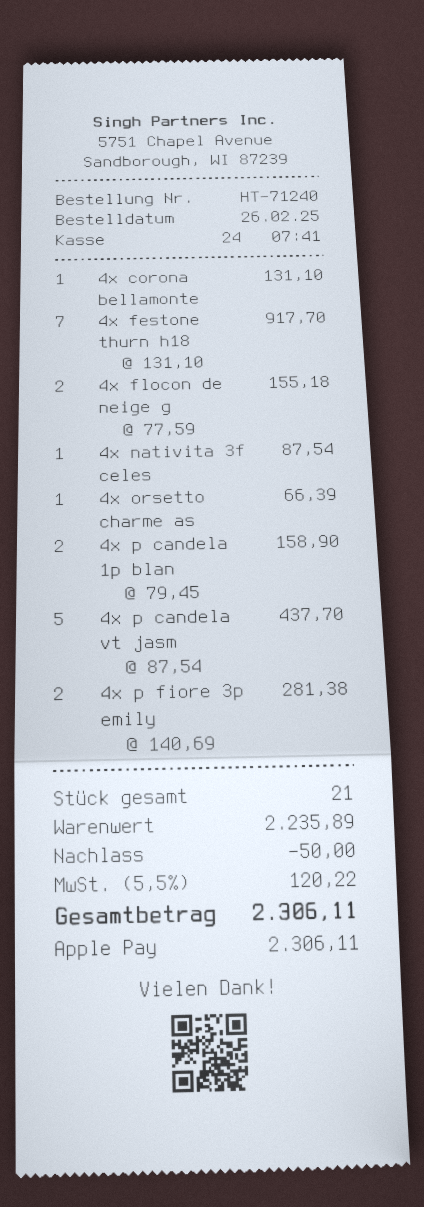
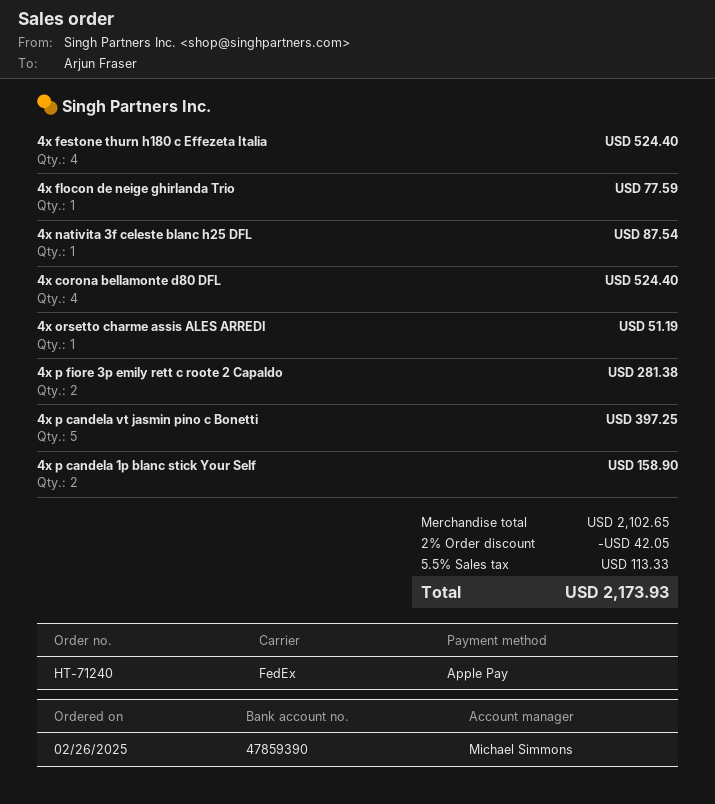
4x corona bellamonte: 1 for 131.10 -> 4 for 524.40
4x festone thurn h18: 7 for 917.70 -> 4 for 524.40
4x flocon de neige g: 2 for 155.18 -> 1 for 77.59
4x orsetto charme as: 1 for 66.39 -> 1 for 51.19
4x p candela vt jasm: 5 for 437.70 -> 5 for 397.25
subtotal: 2235.89 -> 2102.65
discount: 50.00 -> 42.05
tax: 5.5% = 120.22 -> 5.5% = 113.33
total: 2306.11 -> 2173.93

